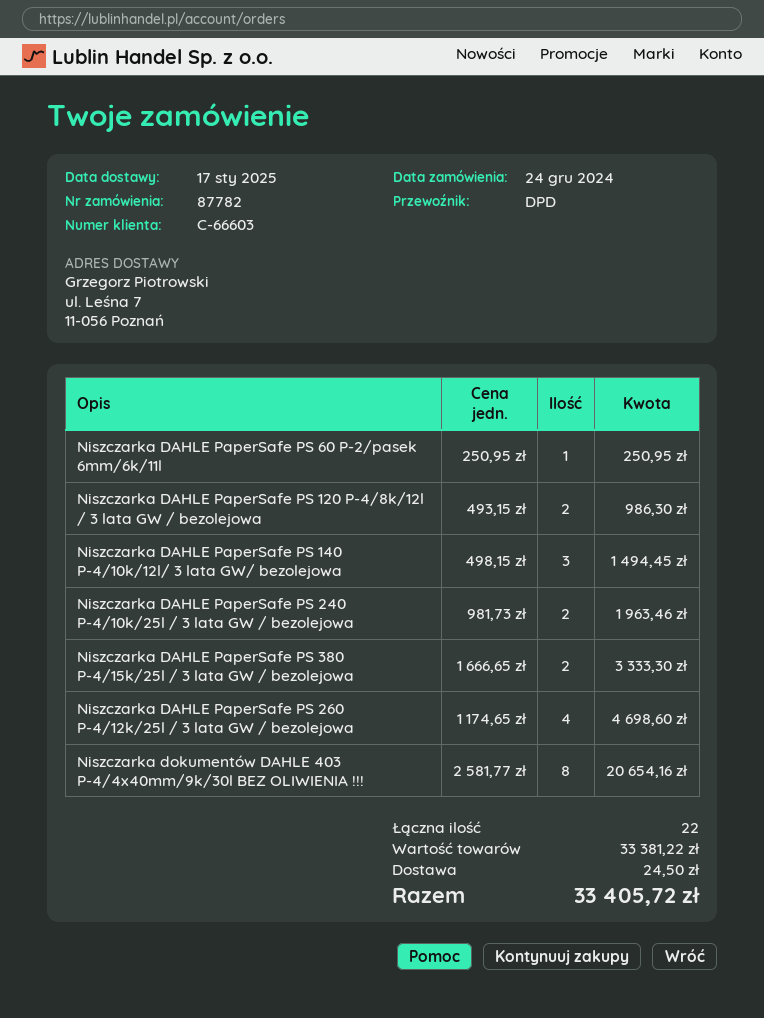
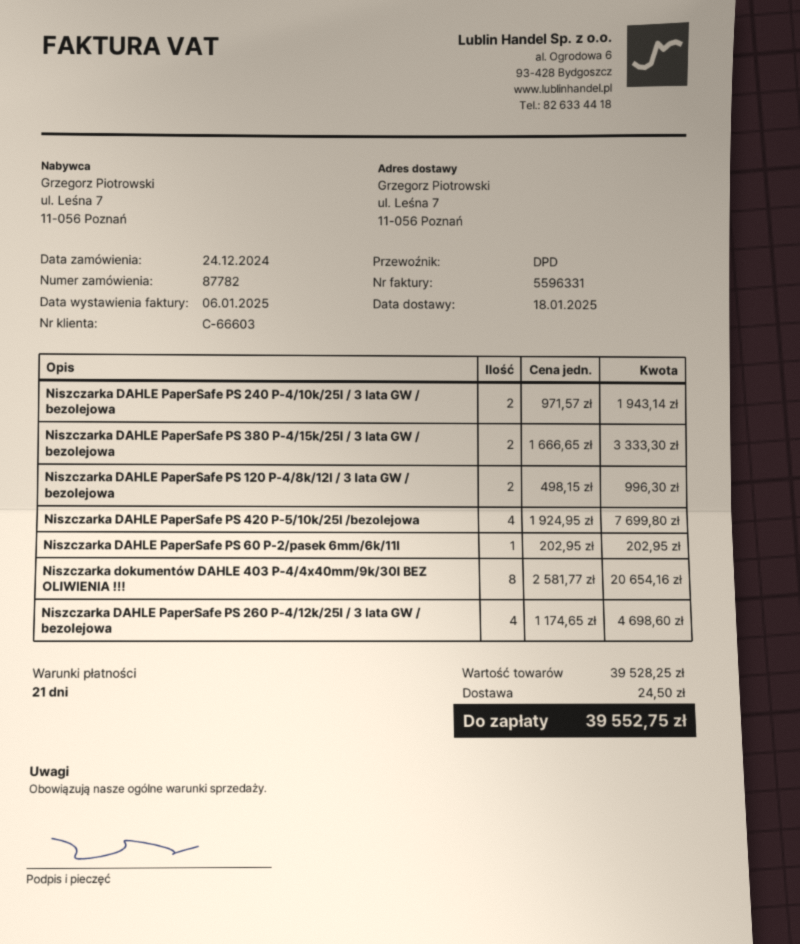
delivery date: 2025-01-17 -> 2025-01-18
Niszczarka DAHLE PaperSafe PS 60 P-2/pasek 6mm/6k/11l: 1 x 250.95 = 250.95 -> 1 x 202.95 = 202.95
Niszczarka DAHLE PaperSafe PS 120 P-4/8k/12l / 3 lata GW / bezolejowa: 2 x 493.15 = 986.30 -> 2 x 498.15 = 996.30
Niszczarka DAHLE PaperSafe PS 140 P-4/10k/12l/ 3 lata GW/ bezolejowa: 3 x 498.15 = 1494.45 -> none
Niszczarka DAHLE PaperSafe PS 240 P-4/10k/25l / 3 lata GW / bezolejowa: 2 x 981.73 = 1963.46 -> 2 x 971.57 = 1943.14
Niszczarka DAHLE PaperSafe PS 420 P-5/10k/25l /bezolejowa: none -> 4 x 1924.95 = 7699.80
subtotal: 33381.22 -> 39528.25
total: 33405.72 -> 39552.75

